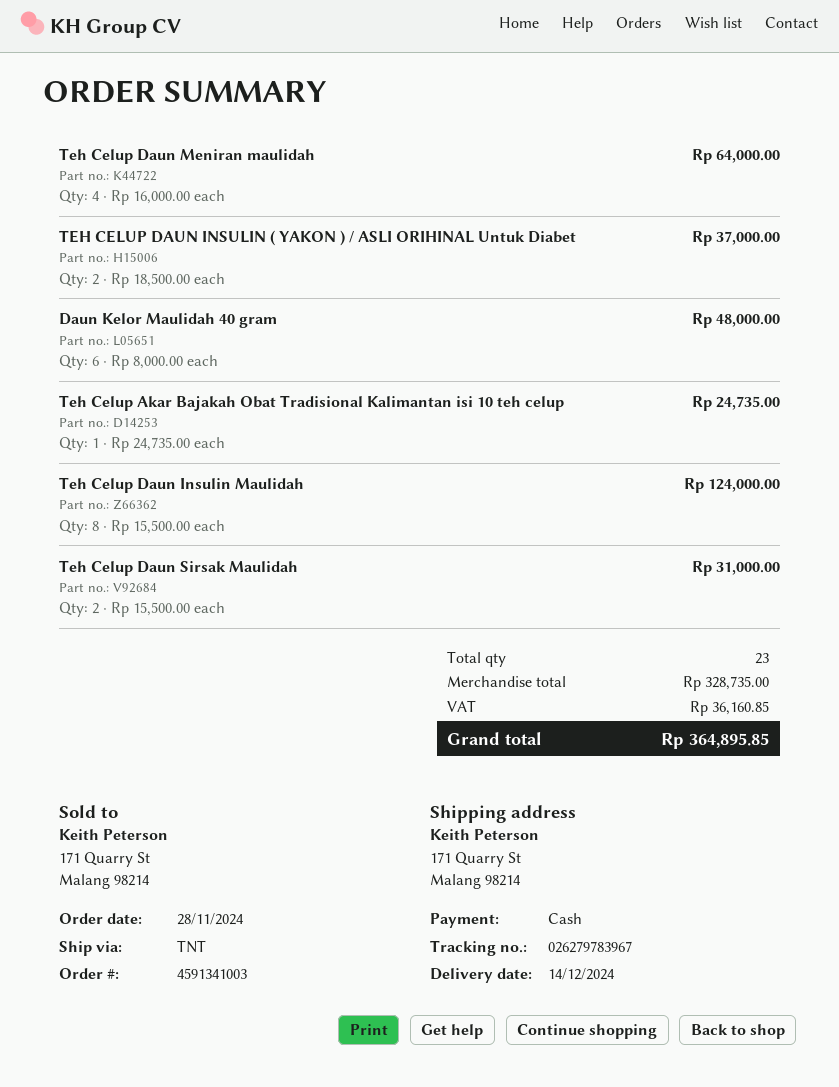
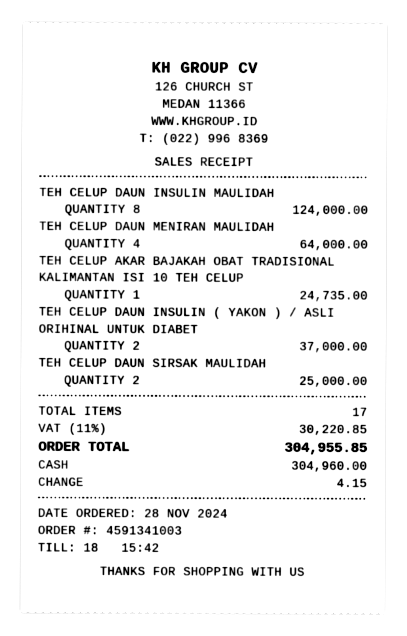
Daun Kelor Maulidah 40 gram: 6 for 48000.00 -> none
Teh Celup Daun Sirsak Maulidah: 2 for 31000.00 -> 2 for 25000.00
total quantity: 23 -> 17
tax: 36160.85 -> 30220.85
total: 364895.85 -> 304955.85

